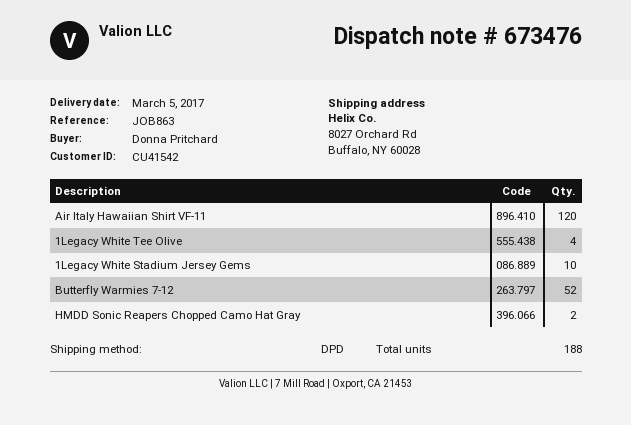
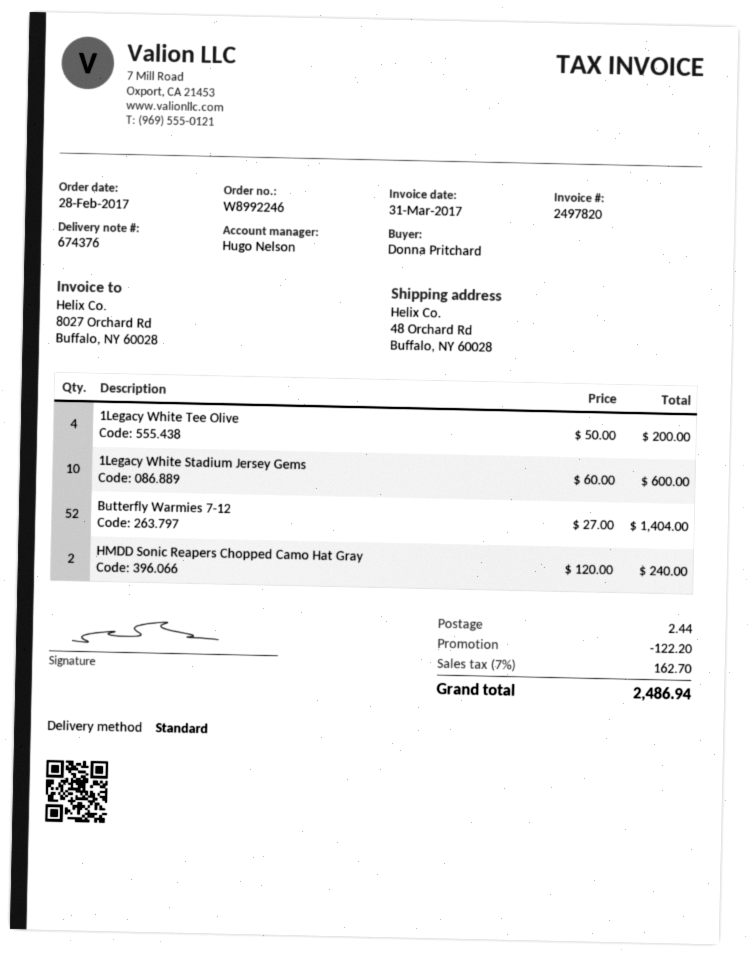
delivery note number: 673476 -> 674376
shipping method: DPD -> standard
ship to: 8027 Orchard Rd, Buffalo, NY 60028 -> 48 Orchard Rd, Buffalo, NY 60028
Air Italy Hawaiian Shirt VF-11: 120 -> none

